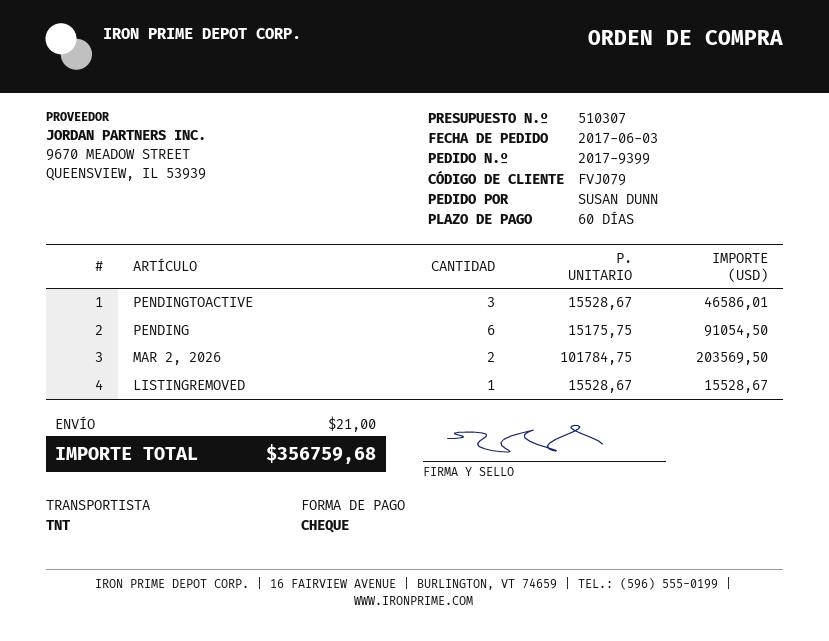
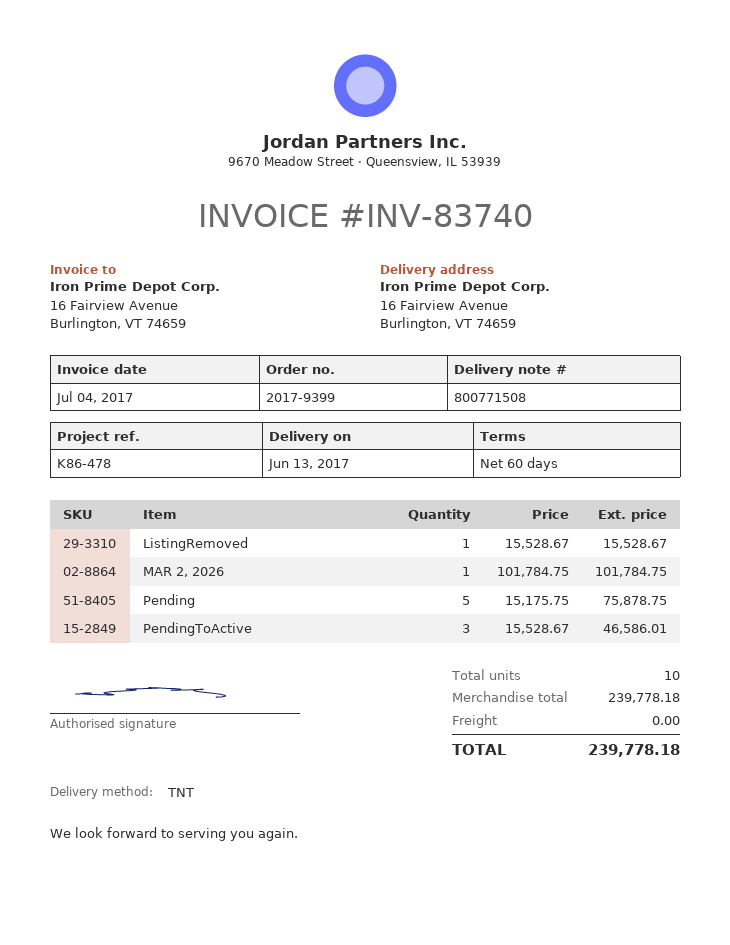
PENDING: 6 x 15175.75 = 91054.50 -> 5 x 15175.75 = 75878.75
MAR 2, 2026: 2 x 101784.75 = 203569.50 -> 1 x 101784.75 = 101784.75
shipping: 21.00 -> 0.00
total: 356759.68 -> 239778.18

